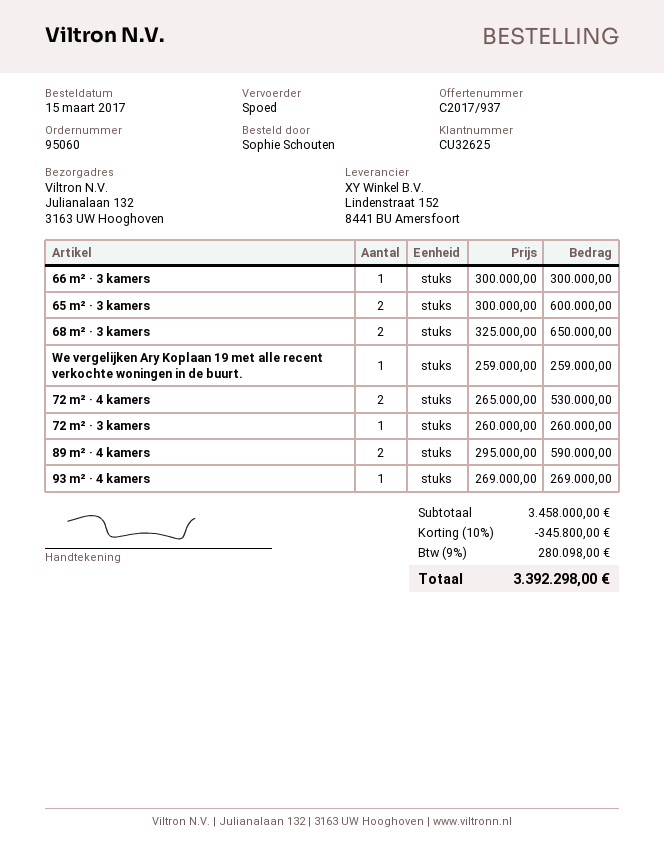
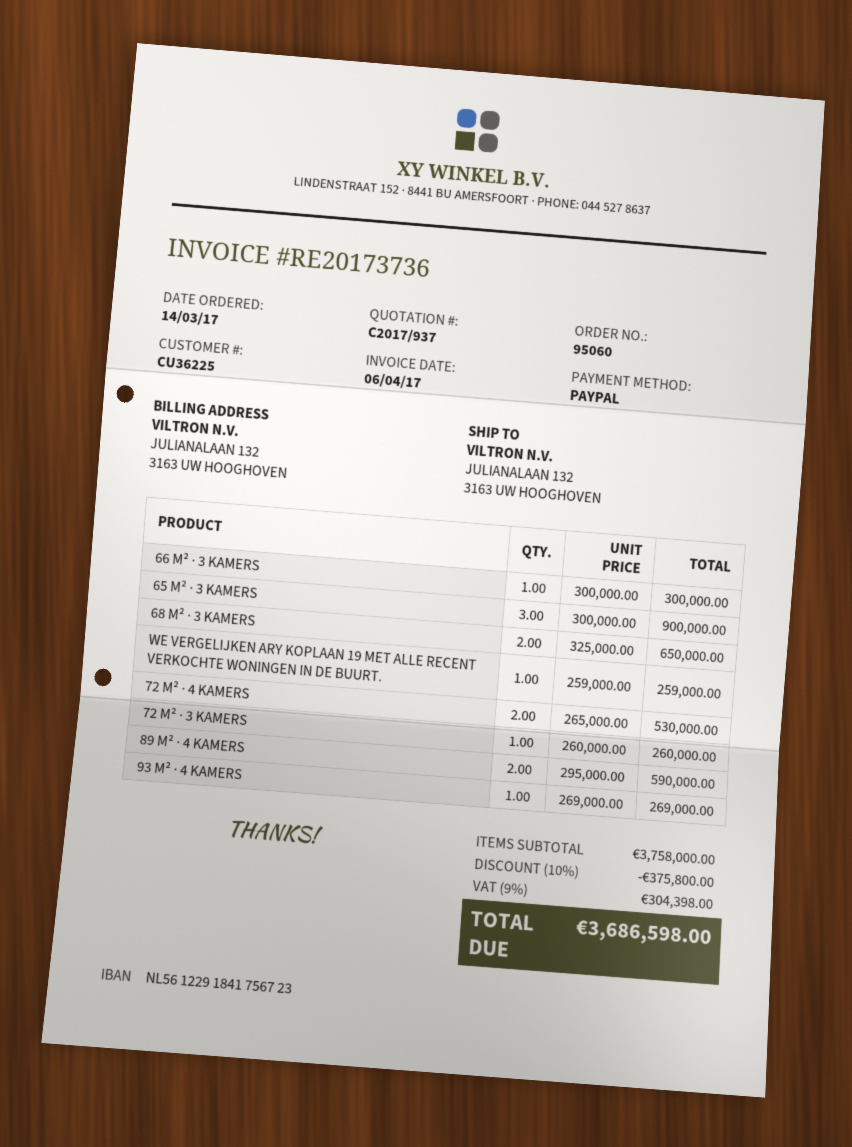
order date: 2017-03-15 -> 2017-03-14
customer number: CU32625 -> CU36225
65 m² · 3 kamers: 2 x 300000.00 = 600000.00 -> 3 x 300000.00 = 900000.00
subtotal: 3458000.00 -> 3758000.00
discount: 10% = 345800.00 -> 10% = 375800.00
tax: 9% = 280098.00 -> 9% = 304398.00
total: 3392298.00 -> 3686598.00

